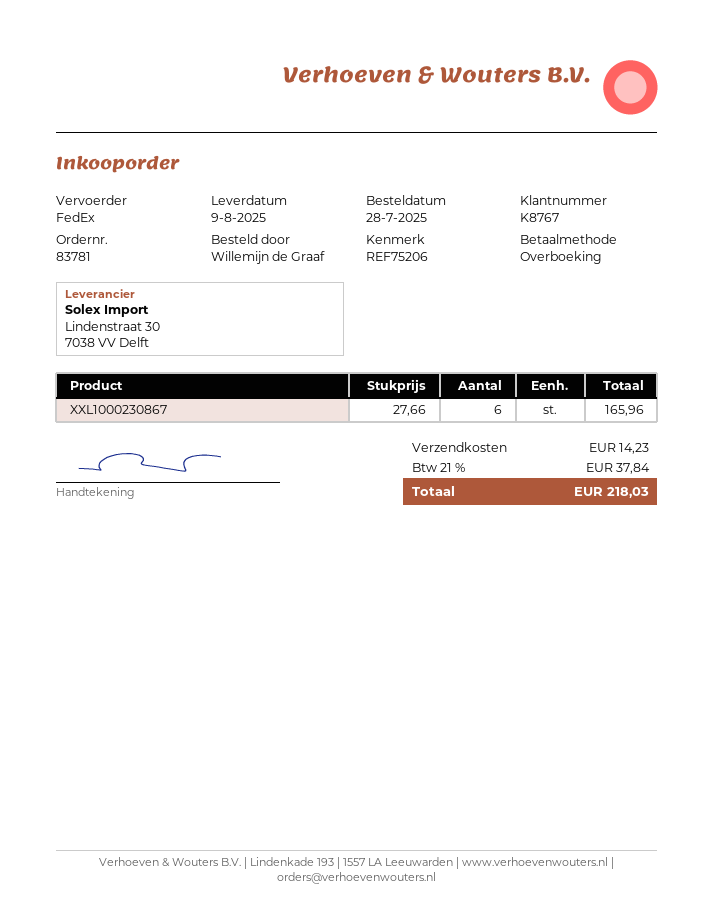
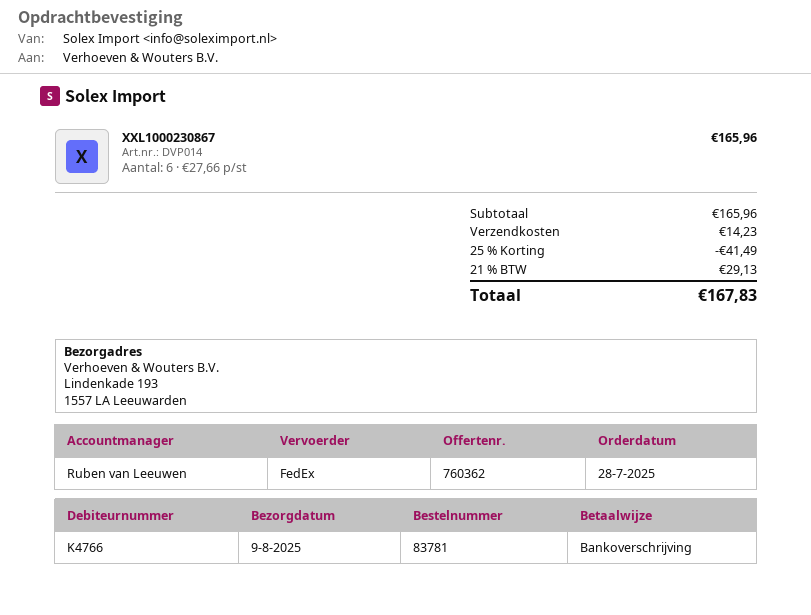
customer number: K8767 -> K4766
discount: none -> 25% = 41.49
tax: 21% = 37.84 -> 21% = 29.13
total: 218.03 -> 167.83

